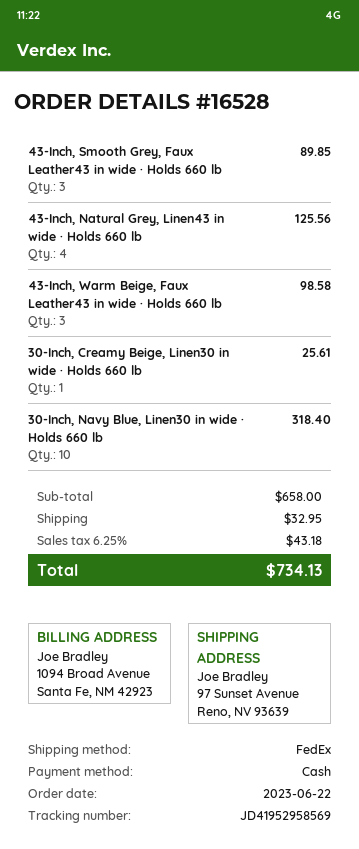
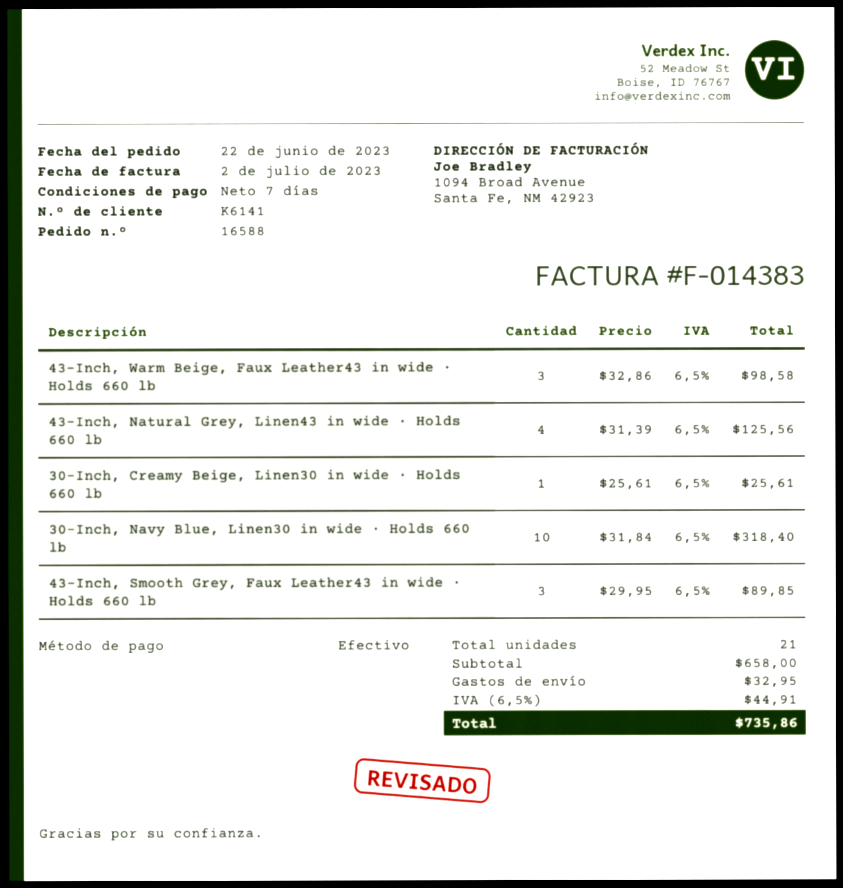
order number: 16528 -> 16588
tax: 6.25% = 43.18 -> 6.5% = 44.91
total: 734.13 -> 735.86

